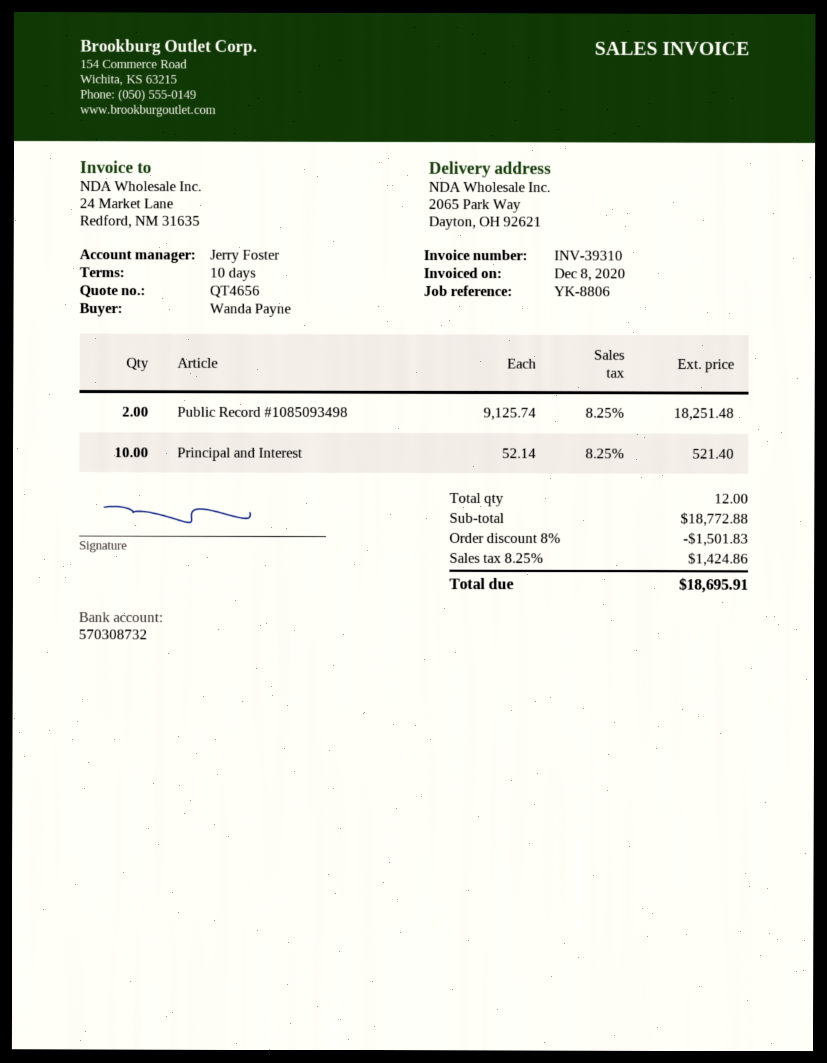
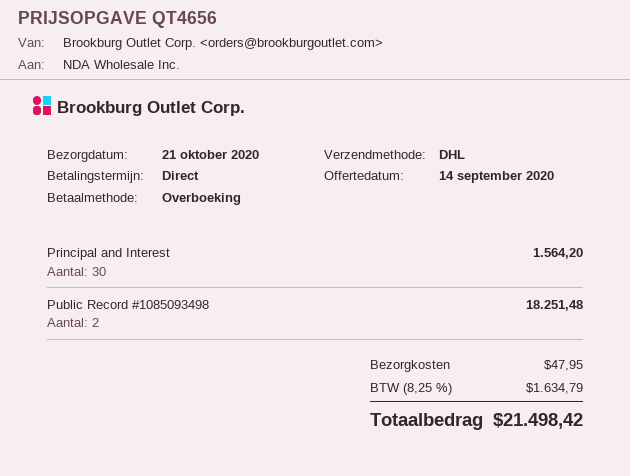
payment terms: 10 days -> on receipt
Principal and Interest: 10 for 521.40 -> 30 for 1564.20
discount: 8% = 1501.83 -> none
shipping: none -> 47.95
tax: 8.25% = 1424.86 -> 8.25% = 1634.79
total: 18695.91 -> 21498.42

